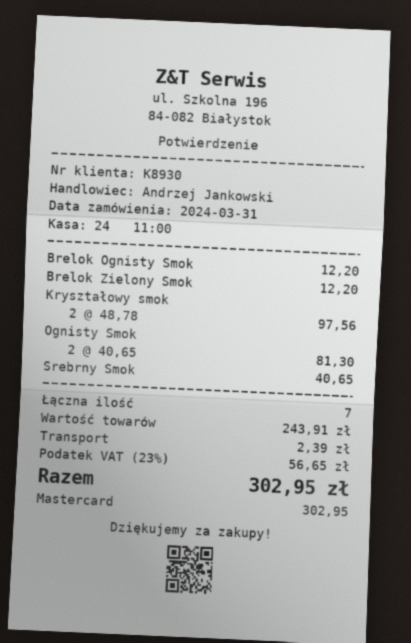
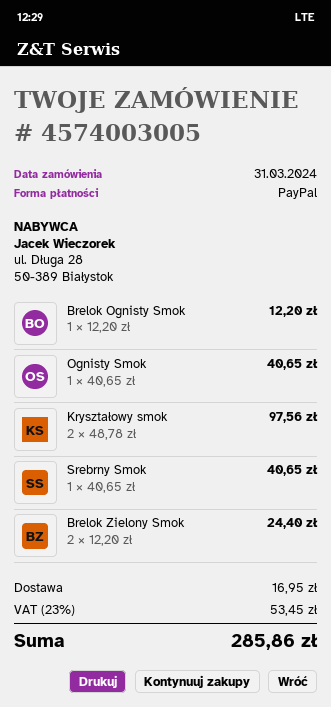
payment method: Mastercard -> PayPal
Brelok Zielony Smok: 1 x 12.20 = 12.20 -> 2 x 12.20 = 24.40
Ognisty Smok: 2 x 40.65 = 81.30 -> 1 x 40.65 = 40.65
shipping: 2.39 -> 16.95
tax: 23% = 56.65 -> 23% = 53.45
total: 302.95 -> 285.86

